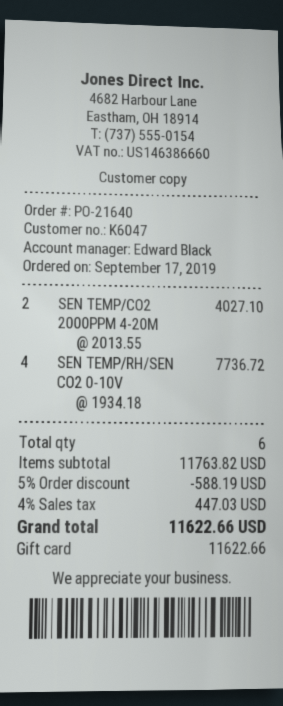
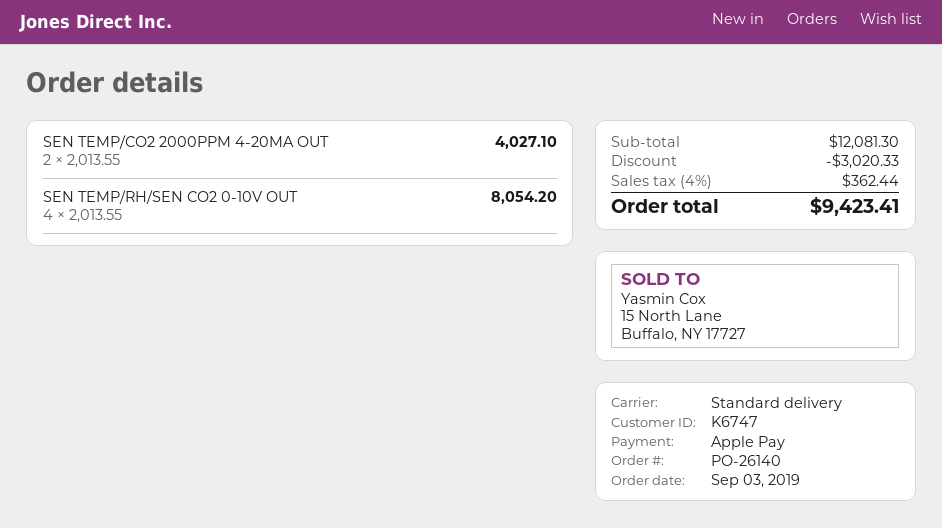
order number: PO-21640 -> PO-26140
order date: 2019-09-17 -> 2019-09-03
customer number: K6047 -> K6747
payment method: gift card -> Apple Pay
SEN TEMP/RH/SEN CO2 0-10V: 4 x 1934.18 = 7736.72 -> 4 x 2013.55 = 8054.20
subtotal: 11763.82 -> 12081.30
discount: 588.19 -> 3020.33
tax: 4% = 447.03 -> 4% = 362.44
total: 11622.66 -> 9423.41

